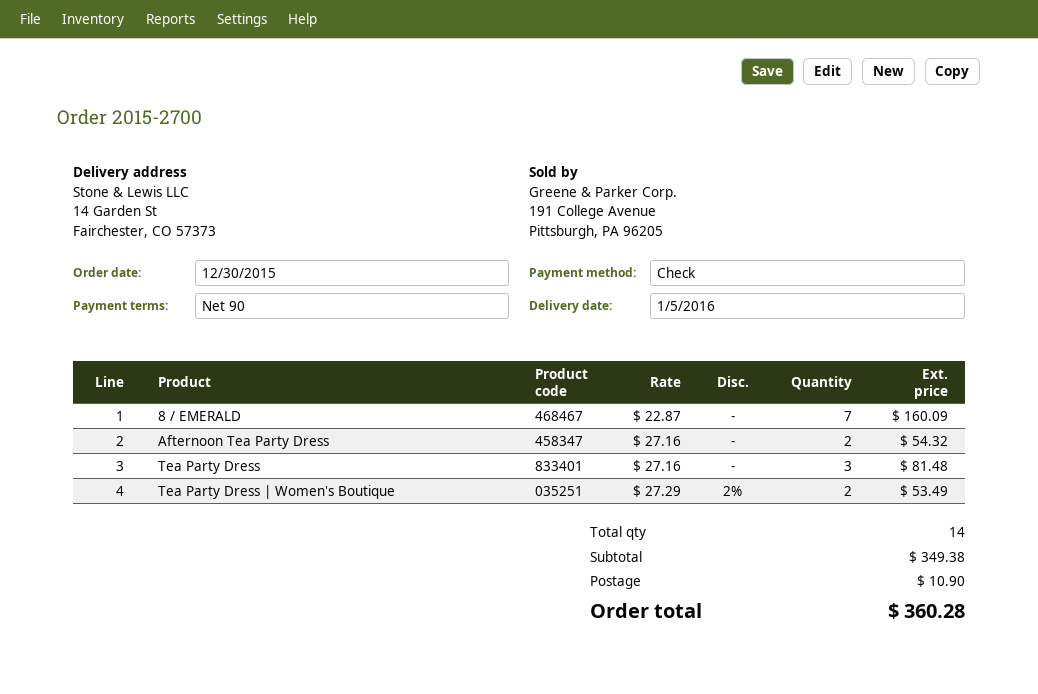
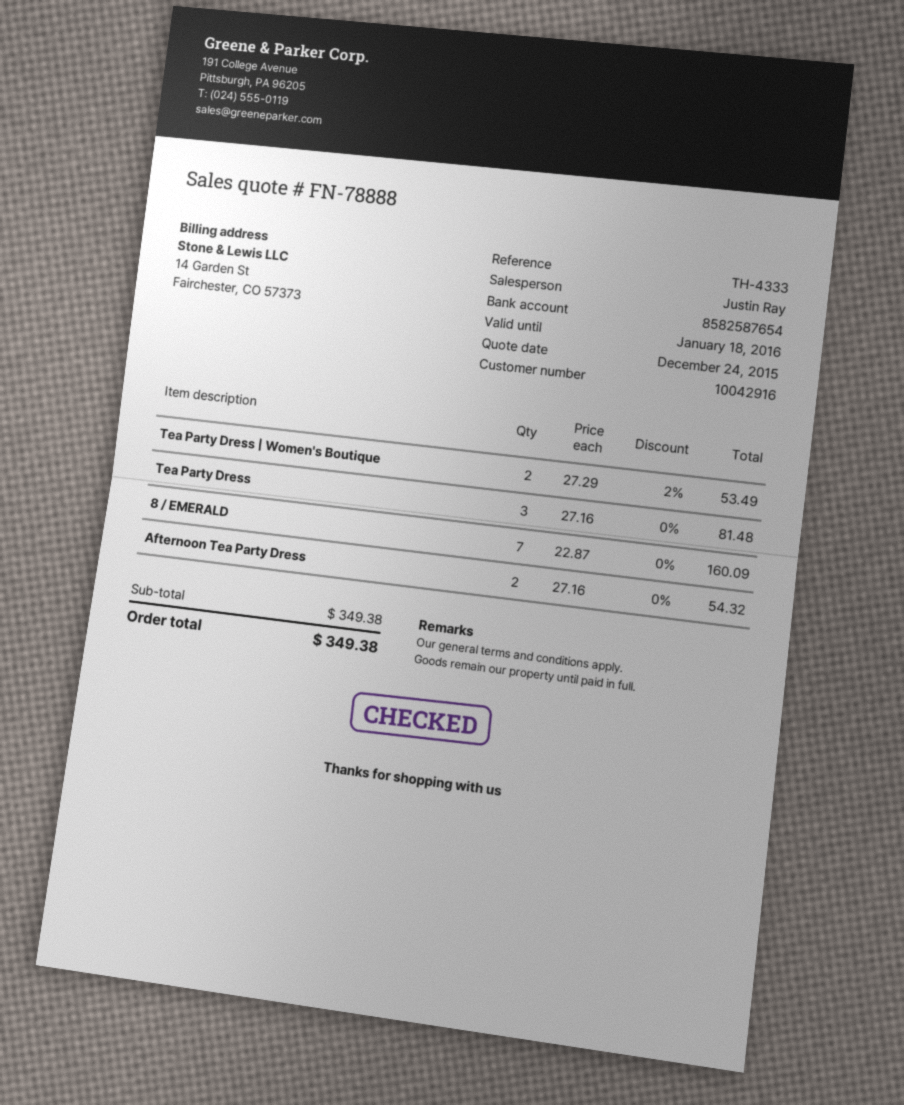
shipping: 10.90 -> none
total: 360.28 -> 349.38

